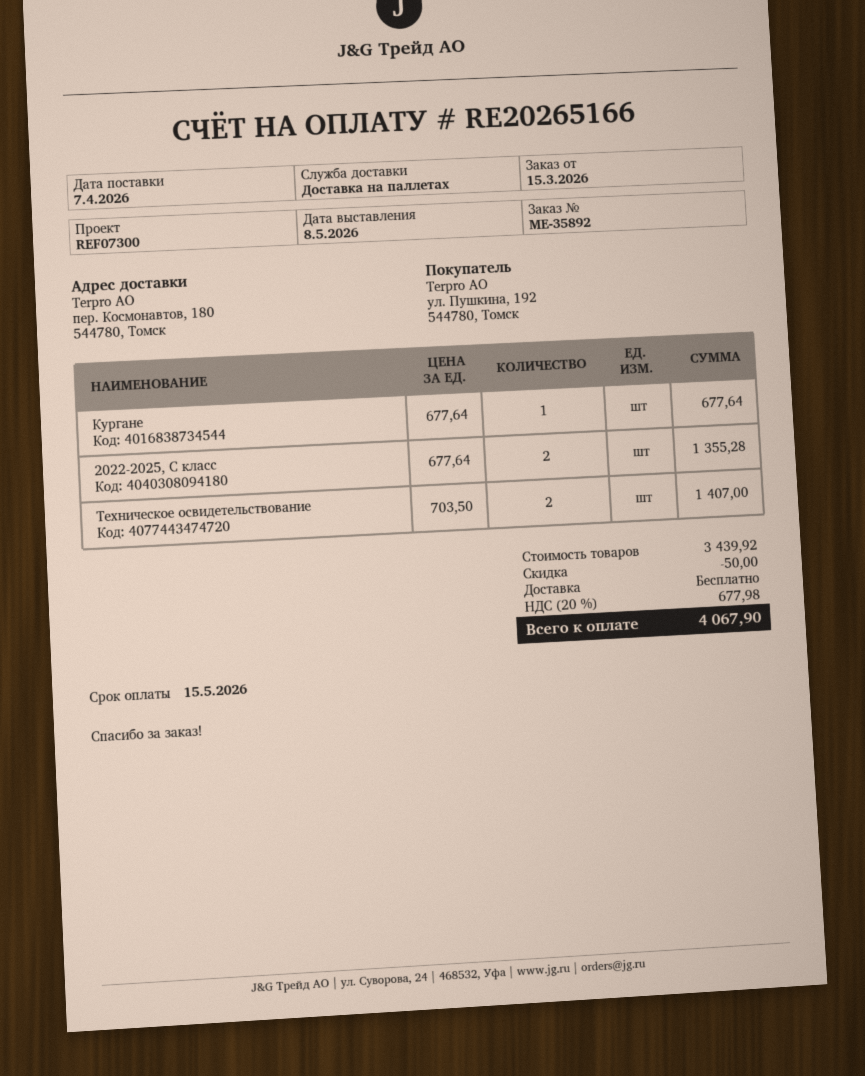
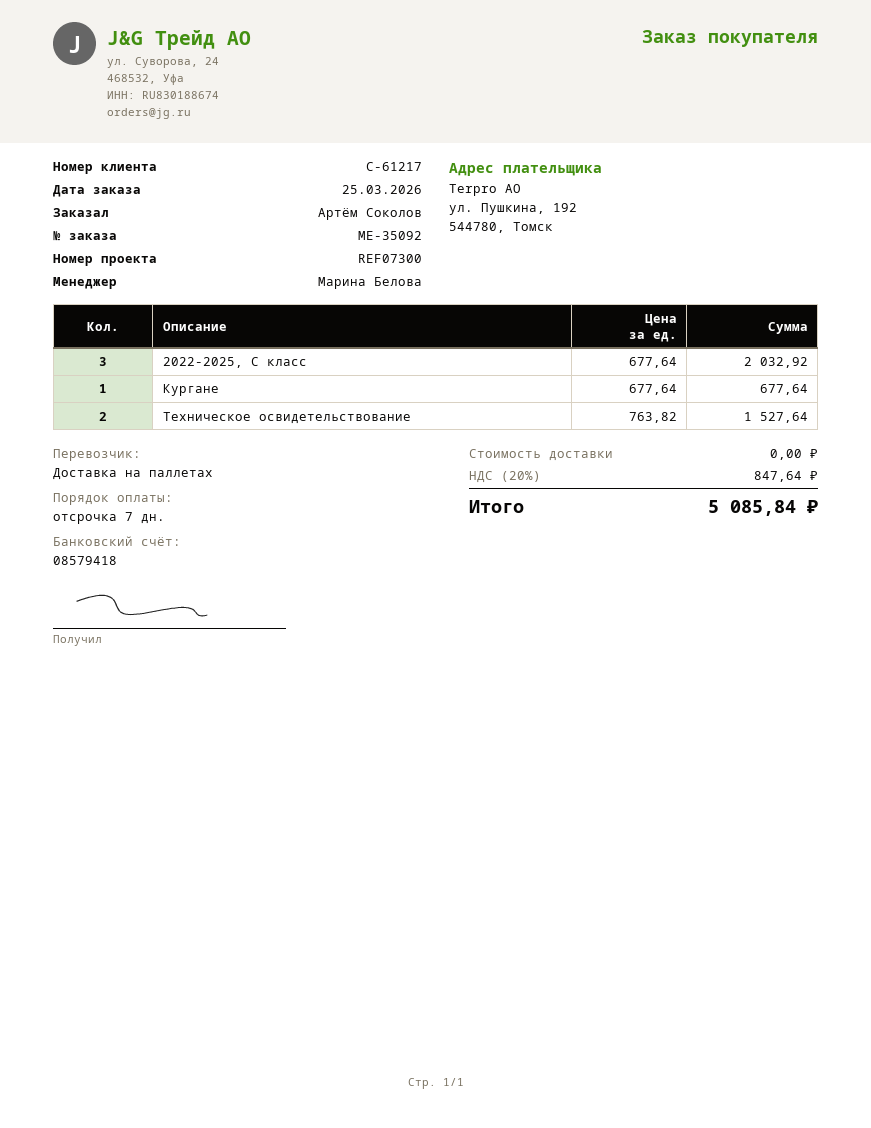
order number: ME-35892 -> ME-35092
order date: 2026-03-15 -> 2026-03-25
2022-2025, C класс: 2 x 677.64 = 1355.28 -> 3 x 677.64 = 2032.92
Техническое освидетельствование: 2 x 703.50 = 1407.00 -> 2 x 763.82 = 1527.64
discount: 50.00 -> none
tax: 20% = 677.98 -> 20% = 847.64
total: 4067.90 -> 5085.84

